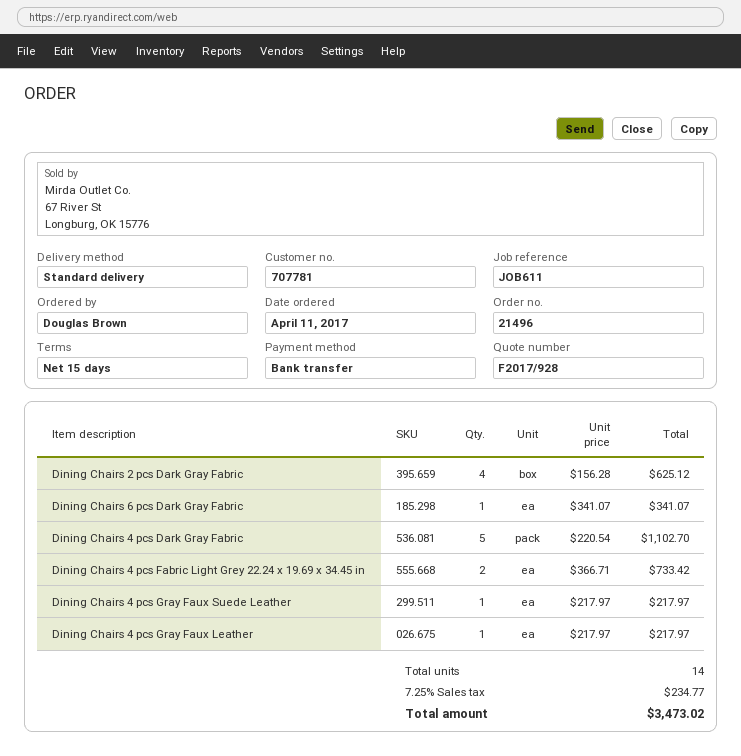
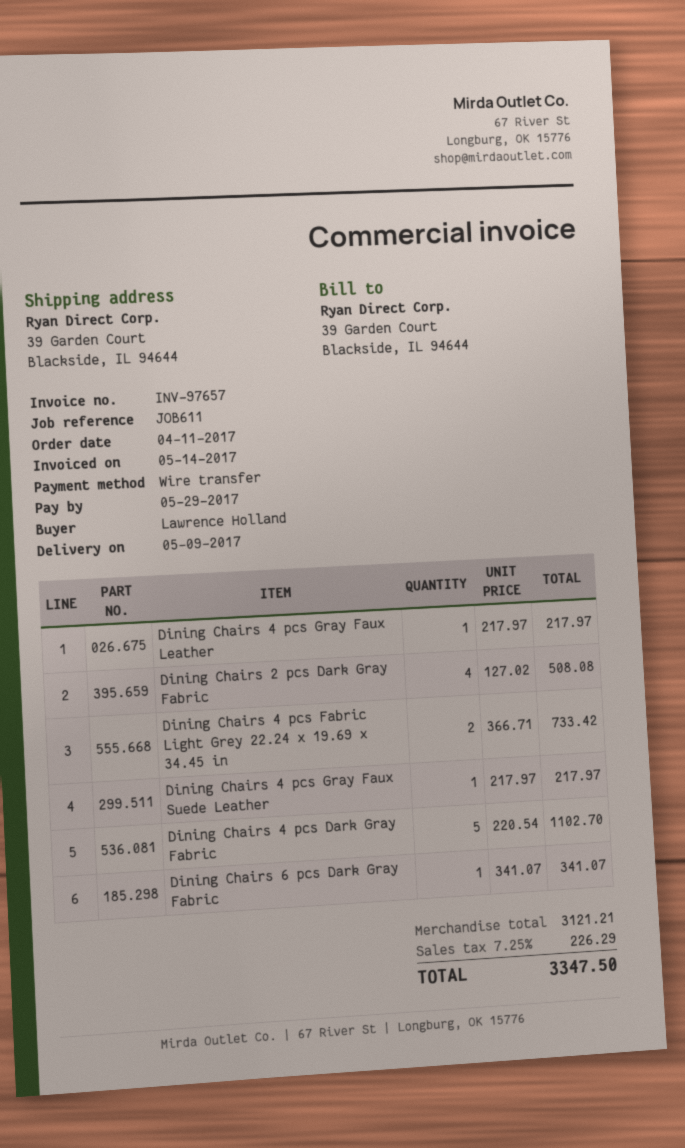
ordered by: Douglas Brown -> Lawrence Holland
Dining Chairs 2 pcs Dark Gray Fabric: 4 x 156.28 = 625.12 -> 4 x 127.02 = 508.08
tax: 7.25% = 234.77 -> 7.25% = 226.29
total: 3473.02 -> 3347.50

